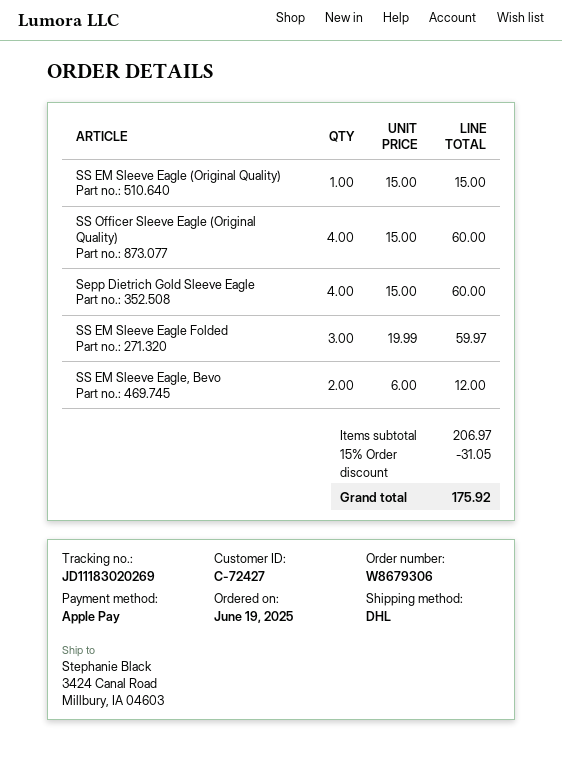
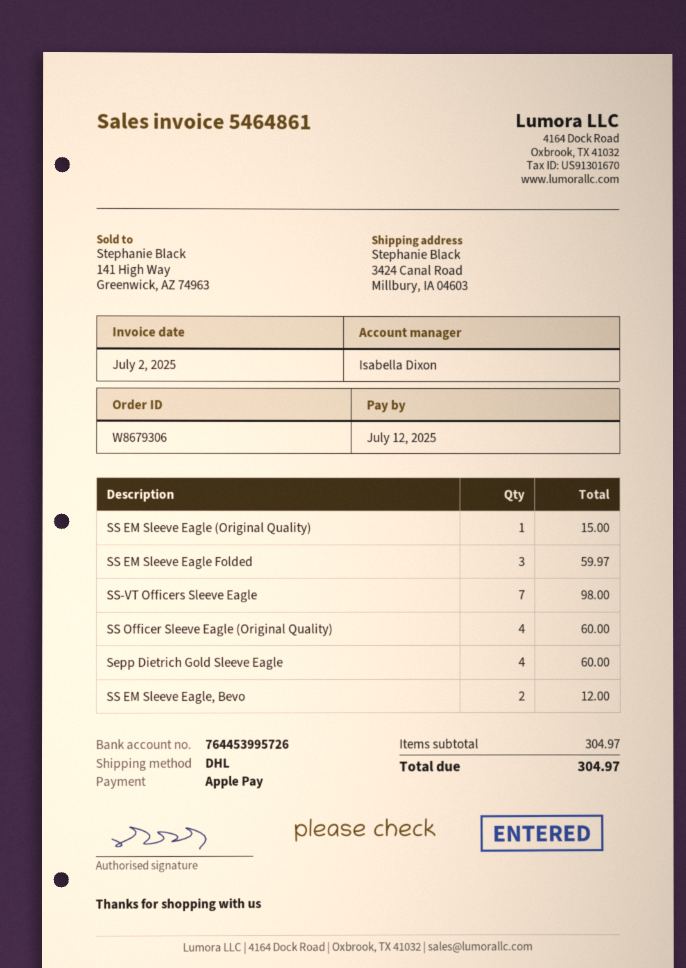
SS-VT Officers Sleeve Eagle: none -> 7 for 98.00
subtotal: 206.97 -> 304.97
discount: 15% = 31.05 -> none
total: 175.92 -> 304.97

